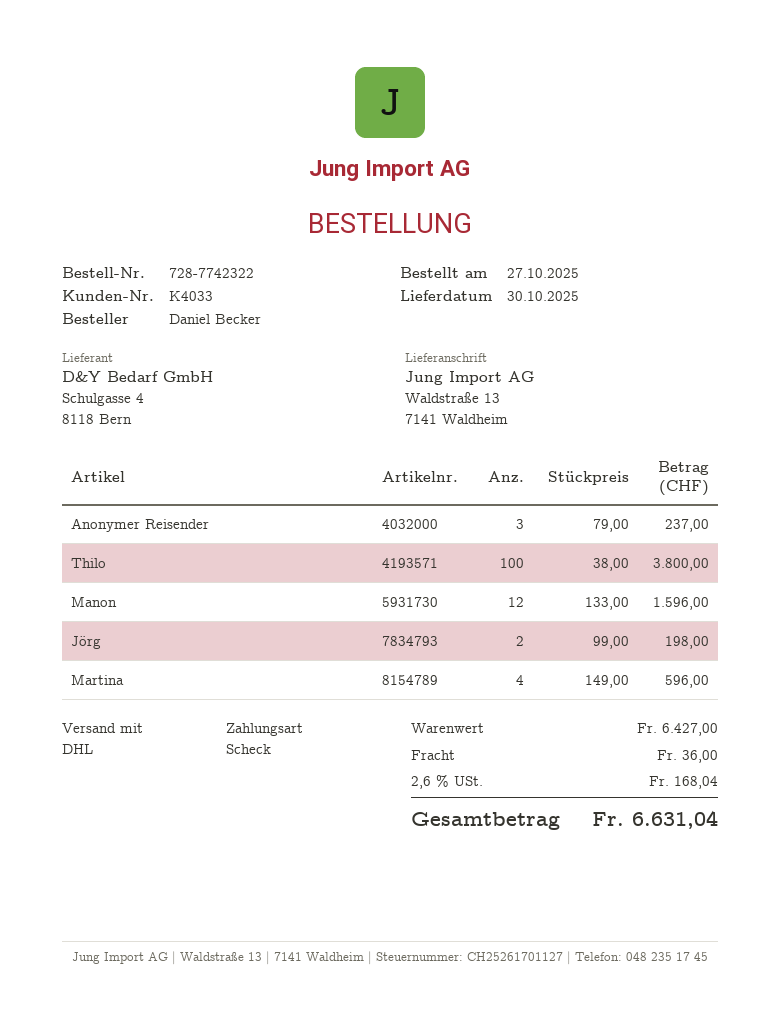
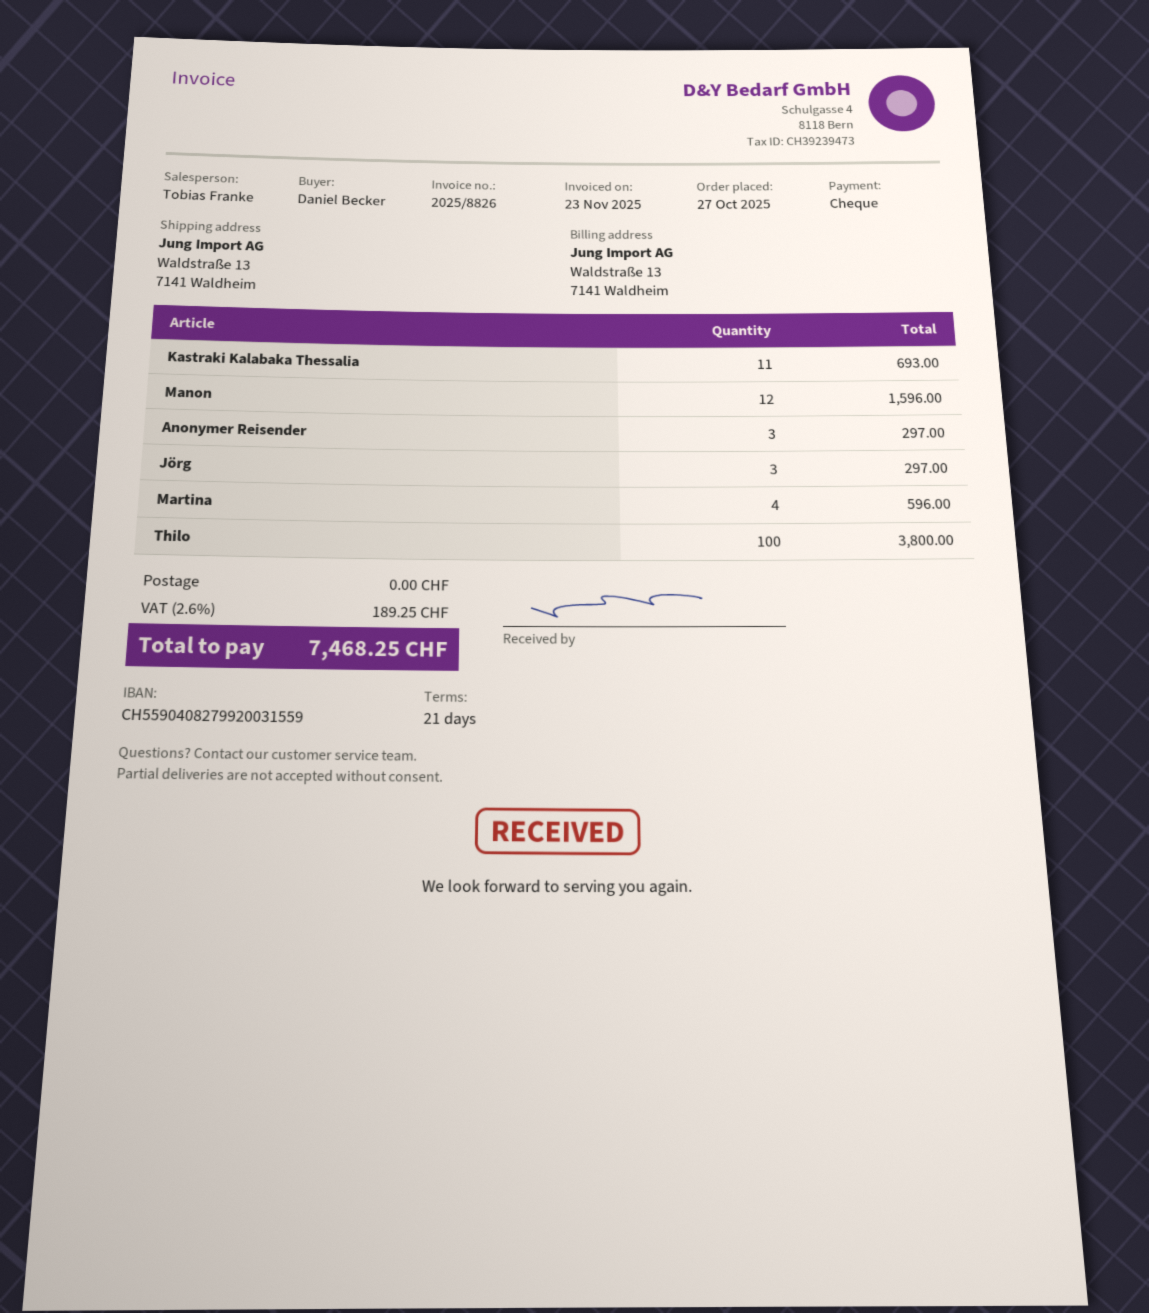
Anonymer Reisender: 3 for 237.00 -> 3 for 297.00
Jörg: 2 for 198.00 -> 3 for 297.00
Kastraki Kalabaka Thessalia: none -> 11 for 693.00
shipping: 36.00 -> 0.00
tax: 2.6% = 168.04 -> 2.6% = 189.25
total: 6631.04 -> 7468.25

